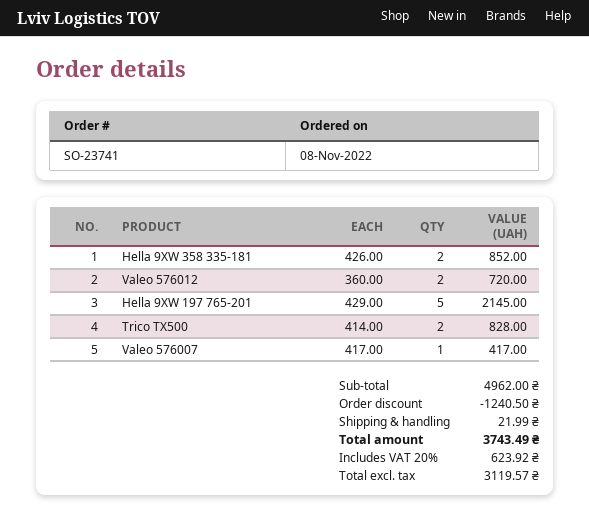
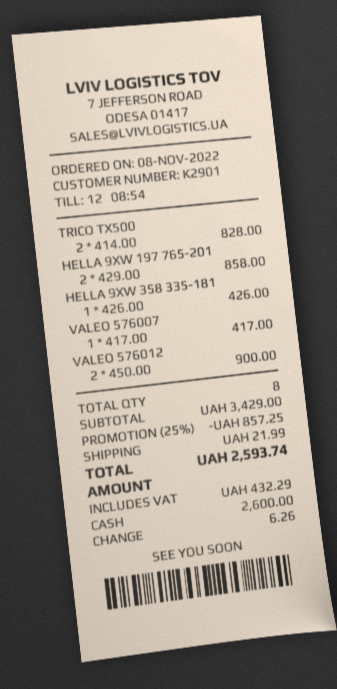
Hella 9XW 358 335-181: 2 x 426.00 = 852.00 -> 1 x 426.00 = 426.00
Valeo 576012: 2 x 360.00 = 720.00 -> 2 x 450.00 = 900.00
Hella 9XW 197 765-201: 5 x 429.00 = 2145.00 -> 2 x 429.00 = 858.00
subtotal: 4962.00 -> 3429.00
discount: 1240.50 -> 857.25
tax: 623.92 -> 432.29
total: 3743.49 -> 2593.74

